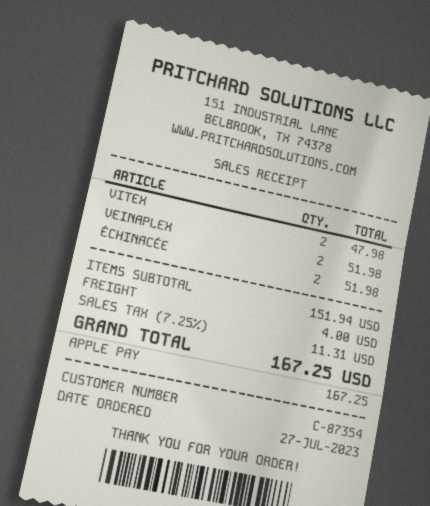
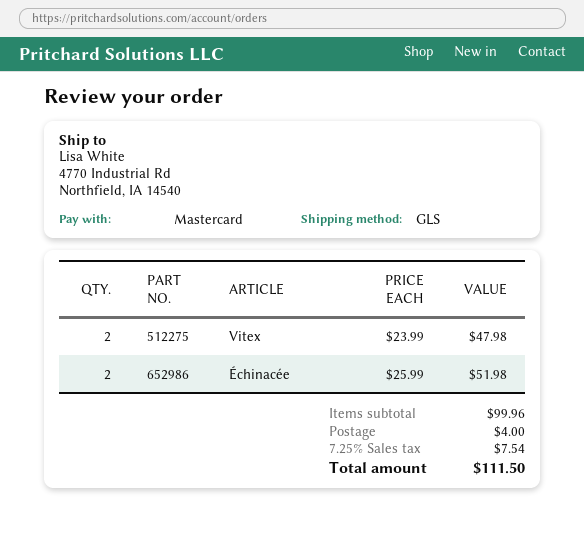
payment method: Apple Pay -> Mastercard
VEINAPLEX: 2 for 51.98 -> none
subtotal: 151.94 -> 99.96
tax: 7.25% = 11.31 -> 7.25% = 7.54
total: 167.25 -> 111.50

